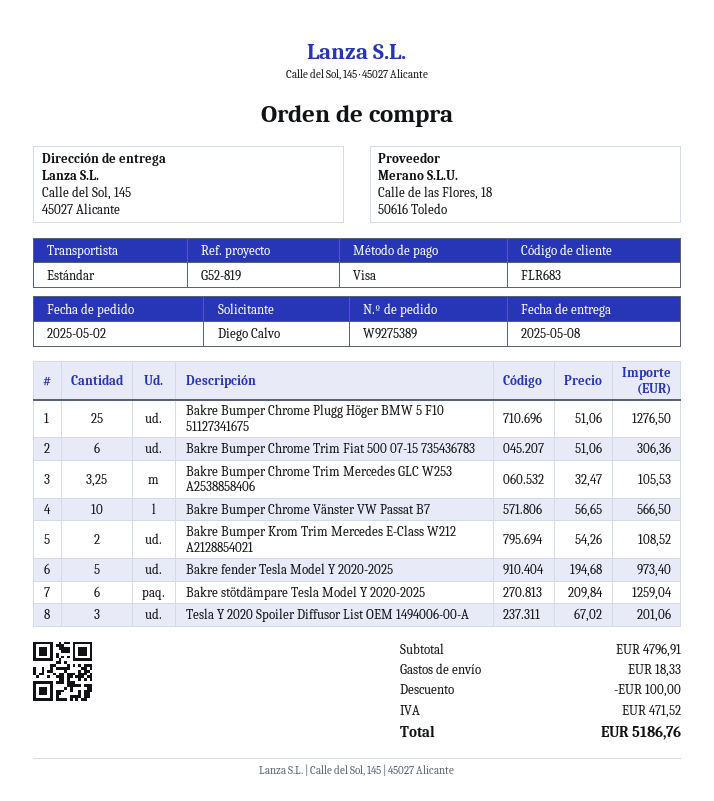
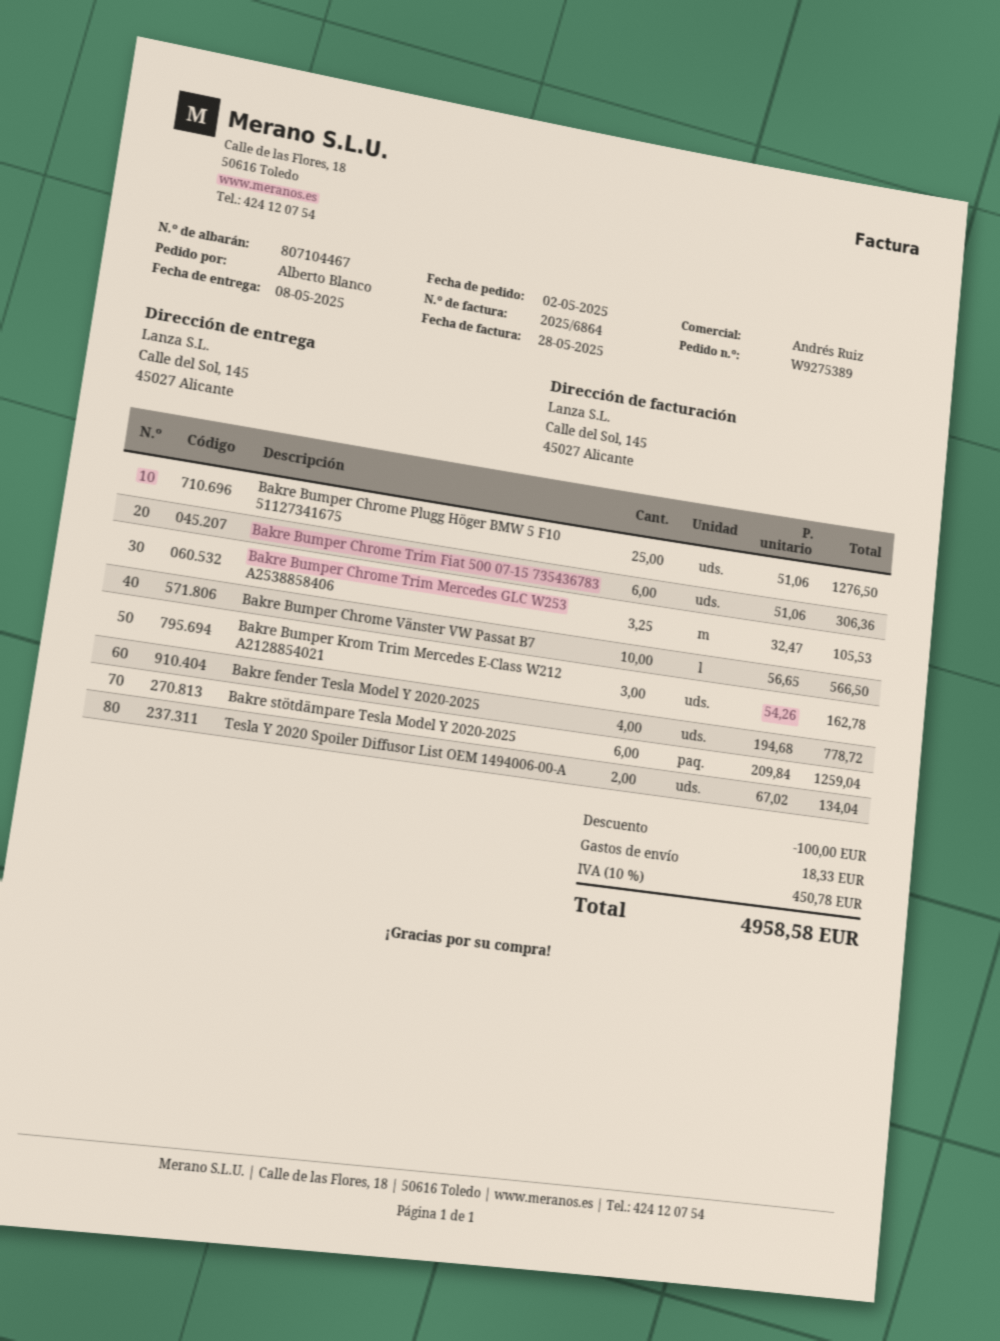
ordered by: Diego Calvo -> Alberto Blanco
Bakre Bumper Krom Trim Mercedes E-Class W212 A2128854021: 2 x 54.26 = 108.52 -> 3 x 54.26 = 162.78
Bakre fender Tesla Model Y 2020-2025: 5 x 194.68 = 973.40 -> 4 x 194.68 = 778.72
Tesla Y 2020 Spoiler Diffusor List OEM 1494006-00-A: 3 x 67.02 = 201.06 -> 2 x 67.02 = 134.04
tax: 471.52 -> 450.78
total: 5186.76 -> 4958.58

